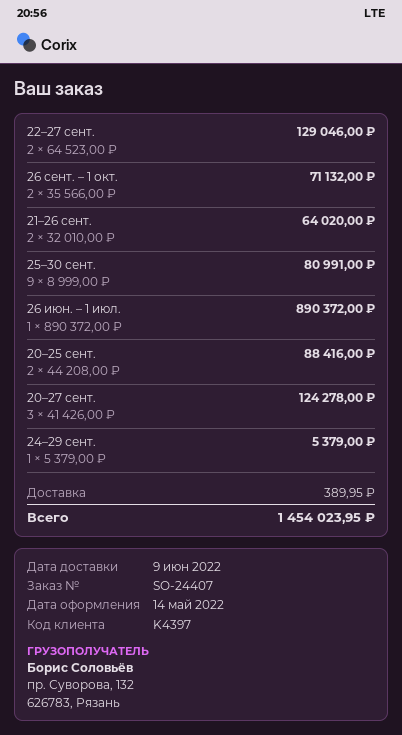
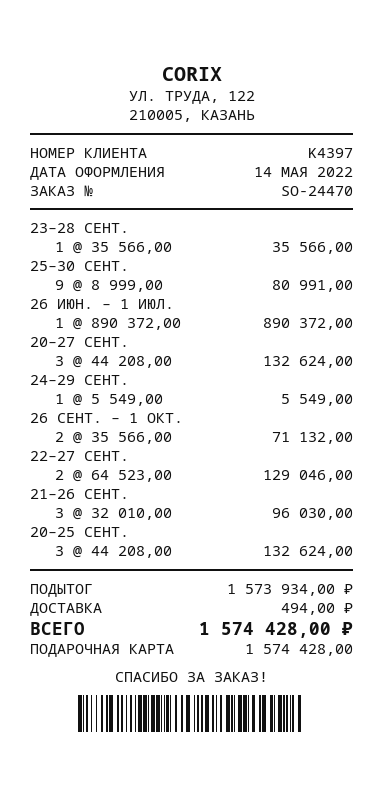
order number: SO-24407 -> SO-24470
21–26 сент.: 2 x 32010.00 = 64020.00 -> 3 x 32010.00 = 96030.00
20–25 сент.: 2 x 44208.00 = 88416.00 -> 3 x 44208.00 = 132624.00
20–27 сент.: 3 x 41426.00 = 124278.00 -> 3 x 44208.00 = 132624.00
24–29 сент.: 1 x 5379.00 = 5379.00 -> 1 x 5549.00 = 5549.00
23–28 СЕНТ.: none -> 1 x 35566.00 = 35566.00
shipping: 389.95 -> 494.00
total: 1454023.95 -> 1574428.00

